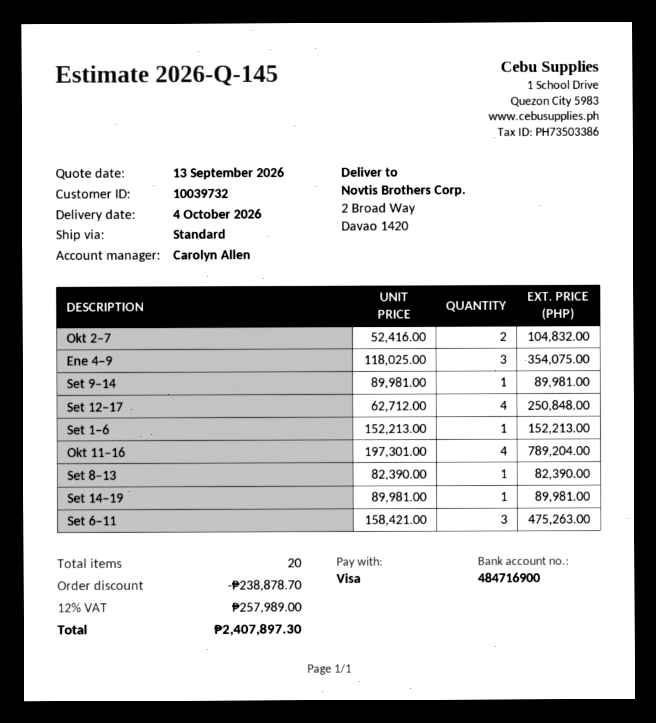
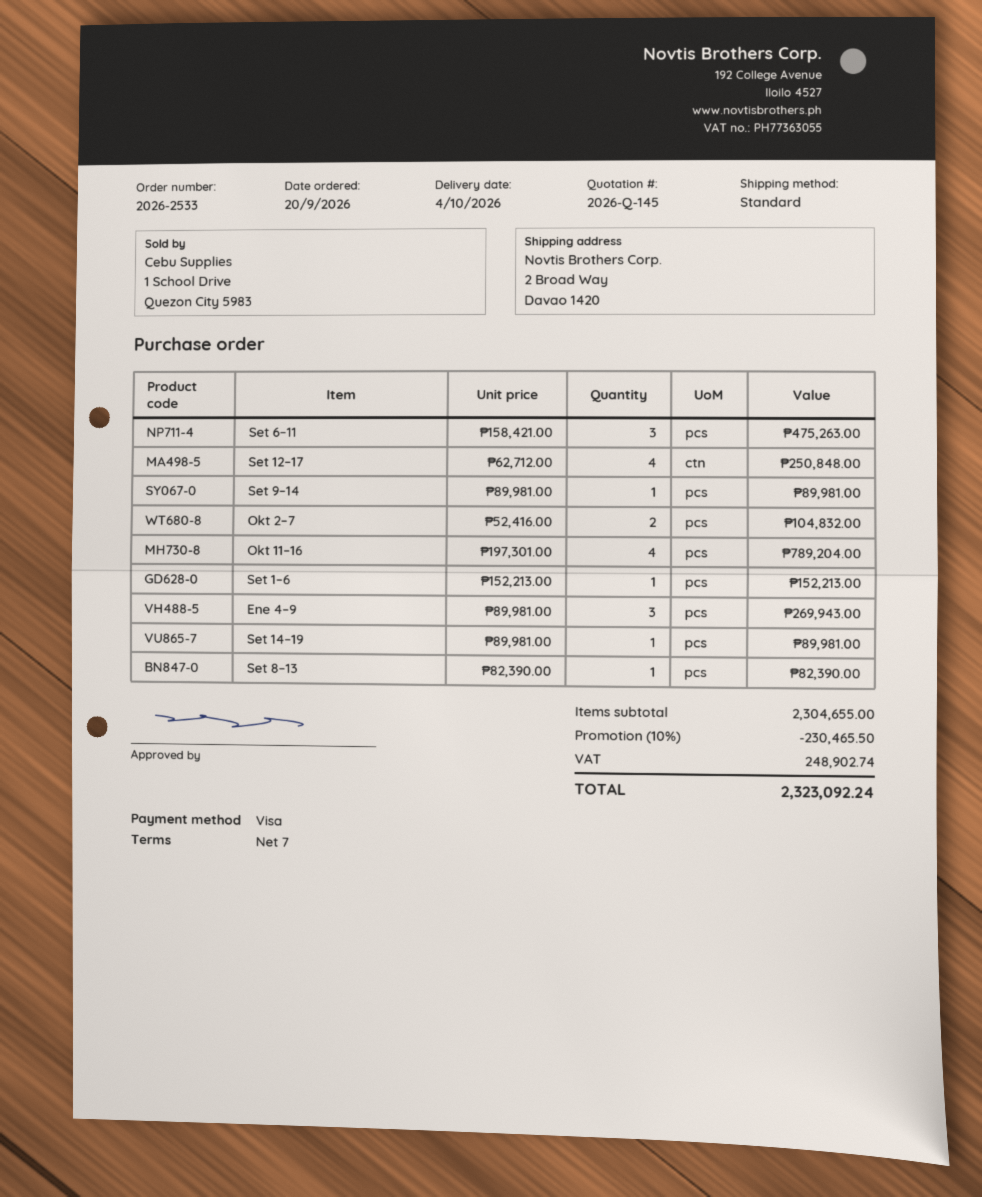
Ene 4–9: 3 x 118025.00 = 354075.00 -> 3 x 89981.00 = 269943.00
discount: 238878.70 -> 230465.50
tax: 257989.00 -> 248902.74
total: 2407897.30 -> 2323092.24

